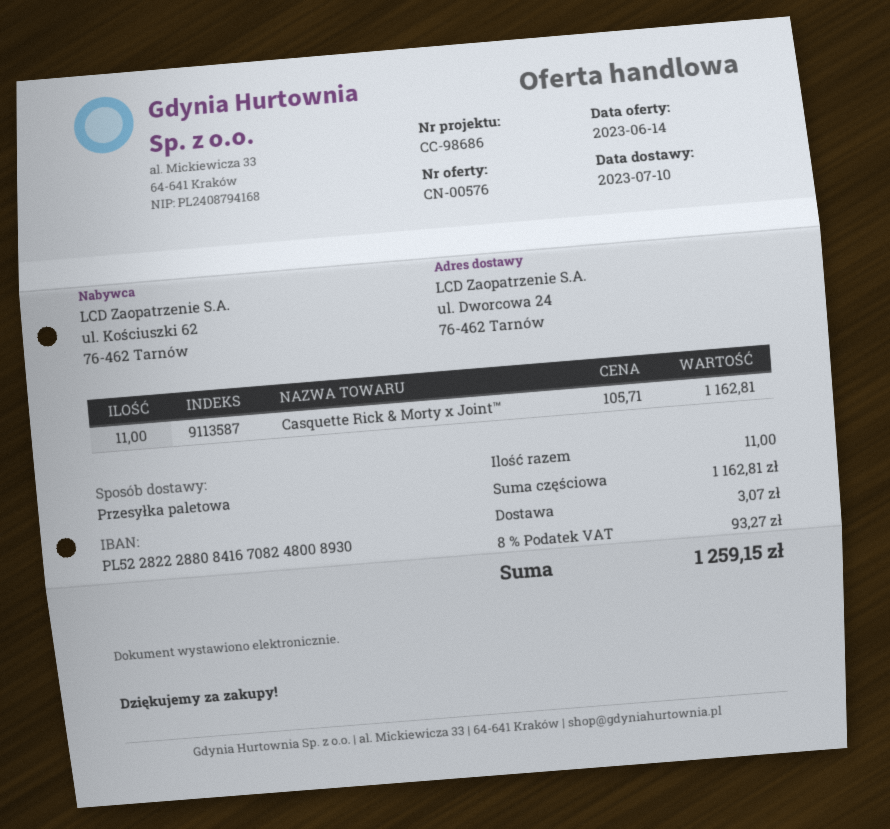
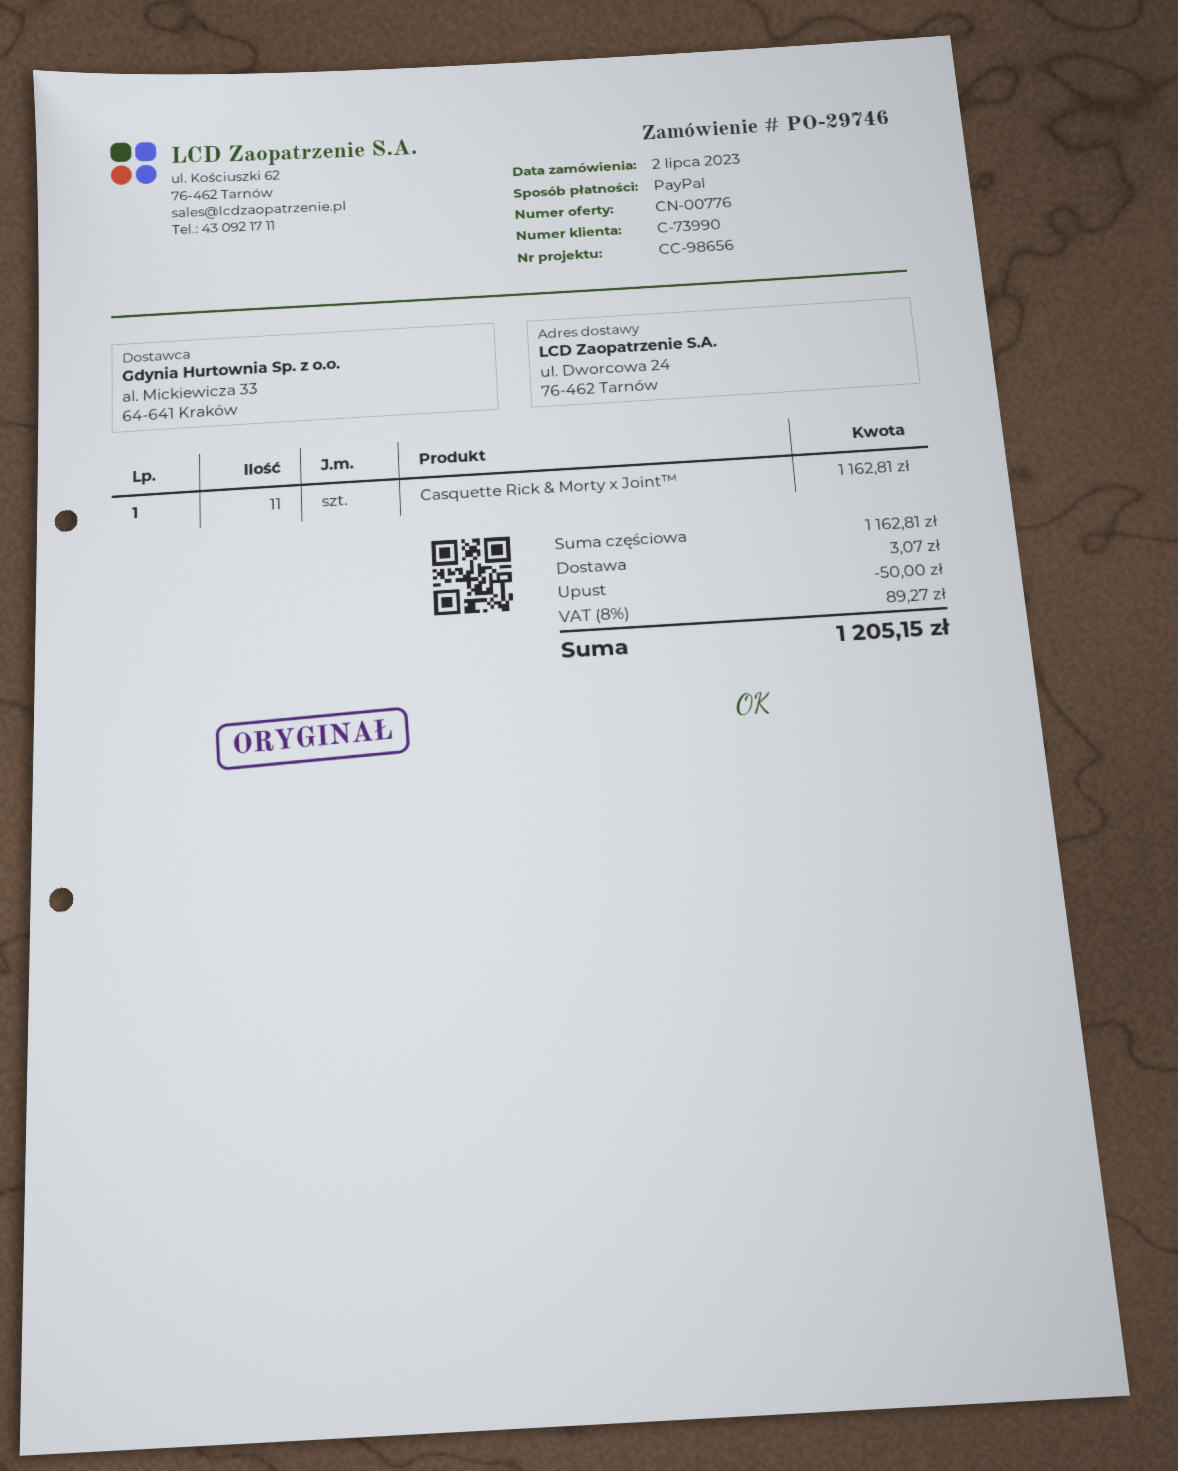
quote number: CN-00576 -> CN-00776
reference: CC-98686 -> CC-98656
discount: none -> 50.00
tax: 8% = 93.27 -> 8% = 89.27
total: 1259.15 -> 1205.15

